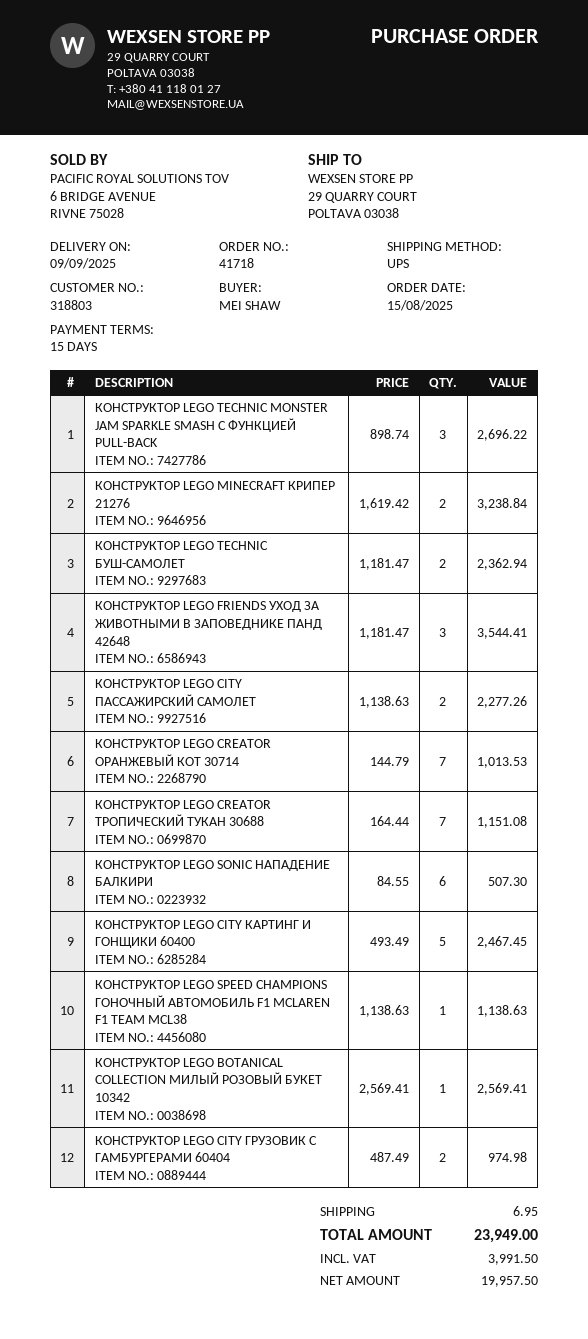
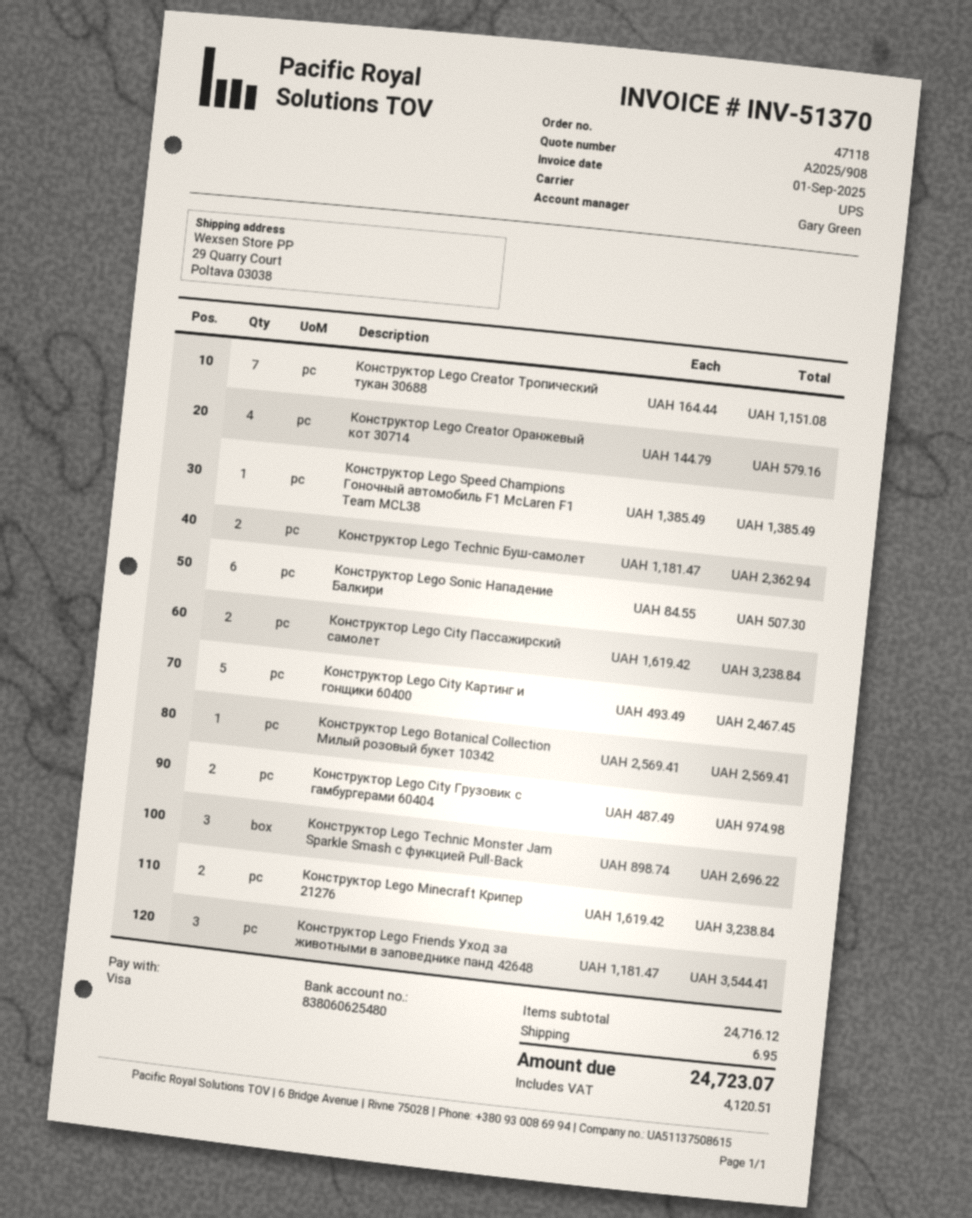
order number: 41718 -> 47118
КОНСТРУКТОР LEGO CITY ПАССАЖИРСКИЙ САМОЛЕТ: 2 x 1138.63 = 2277.26 -> 2 x 1619.42 = 3238.84
КОНСТРУКТОР LEGO CREATOR ОРАНЖЕВЫЙ КОТ 30714: 7 x 144.79 = 1013.53 -> 4 x 144.79 = 579.16
КОНСТРУКТОР LEGO SPEED CHAMPIONS ГОНОЧНЫЙ АВТОМОБИЛЬ F1 MCLAREN F1 TEAM MCL38: 1 x 1138.63 = 1138.63 -> 1 x 1385.49 = 1385.49
tax: 3991.50 -> 4120.51
total: 23949.00 -> 24723.07

